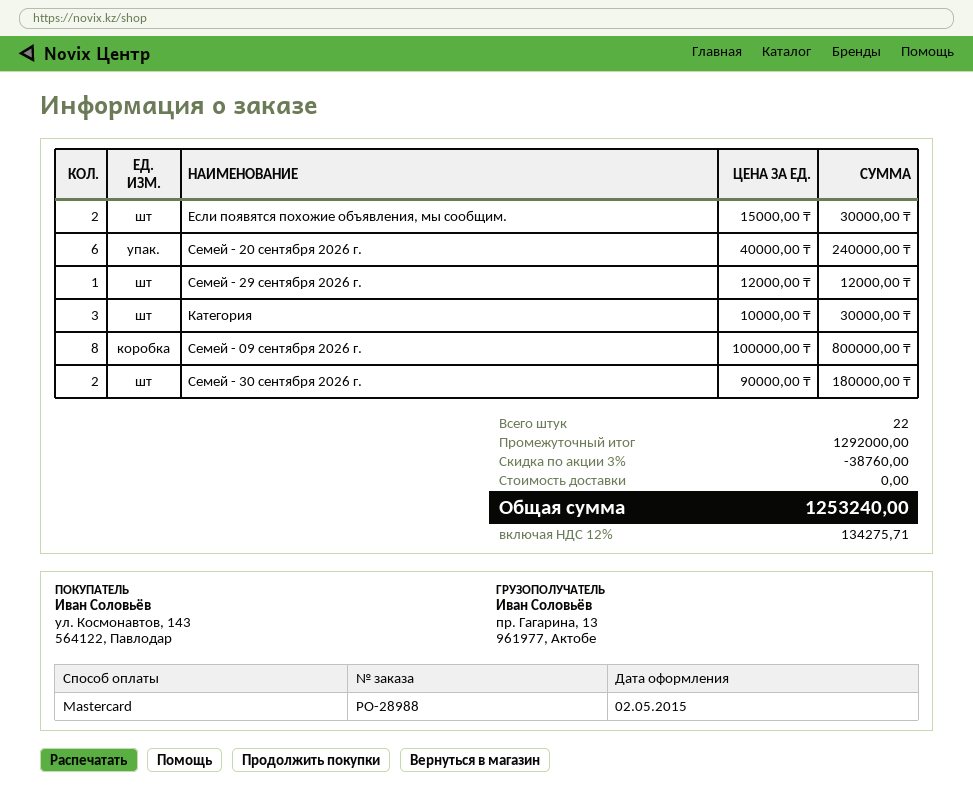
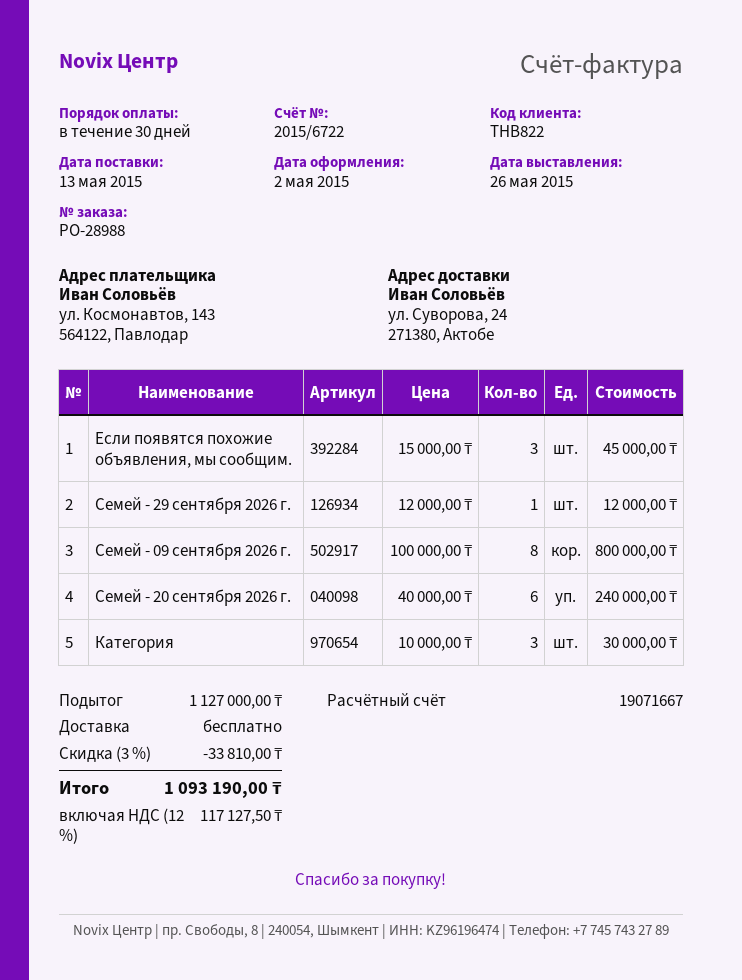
ship to: пр. Гагарина, 13, 961977, Актобе -> ул. Суворова, 24, 271380, Актобе
Если появятся похожие объявления, мы сообщим.: 2 x 15000.00 = 30000.00 -> 3 x 15000.00 = 45000.00
Семей - 30 сентября 2026 г.: 2 x 90000.00 = 180000.00 -> none
subtotal: 1292000.00 -> 1127000.00
discount: 3% = 38760.00 -> 3% = 33810.00
tax: 12% = 134275.71 -> 12% = 117127.50
total: 1253240.00 -> 1093190.00

